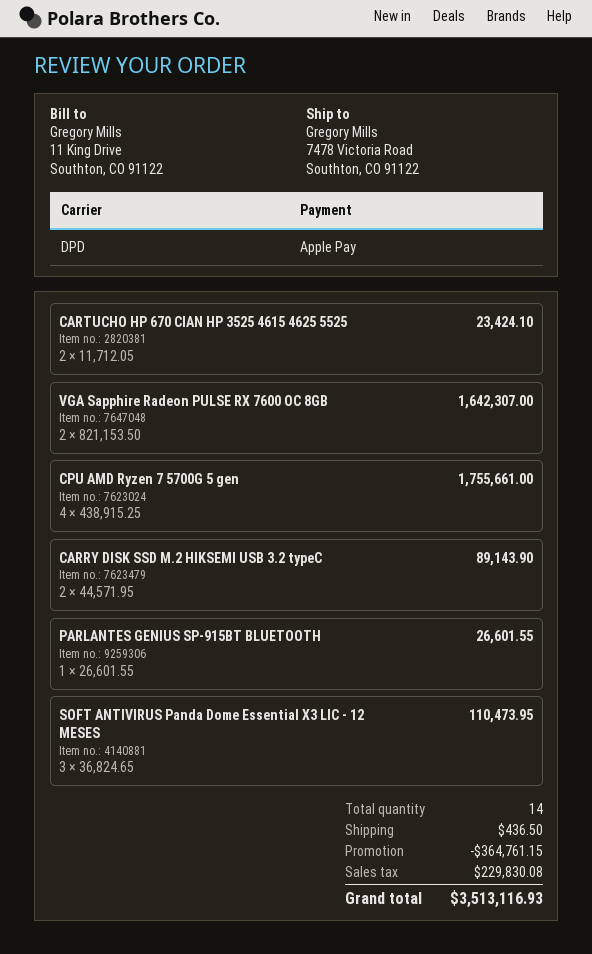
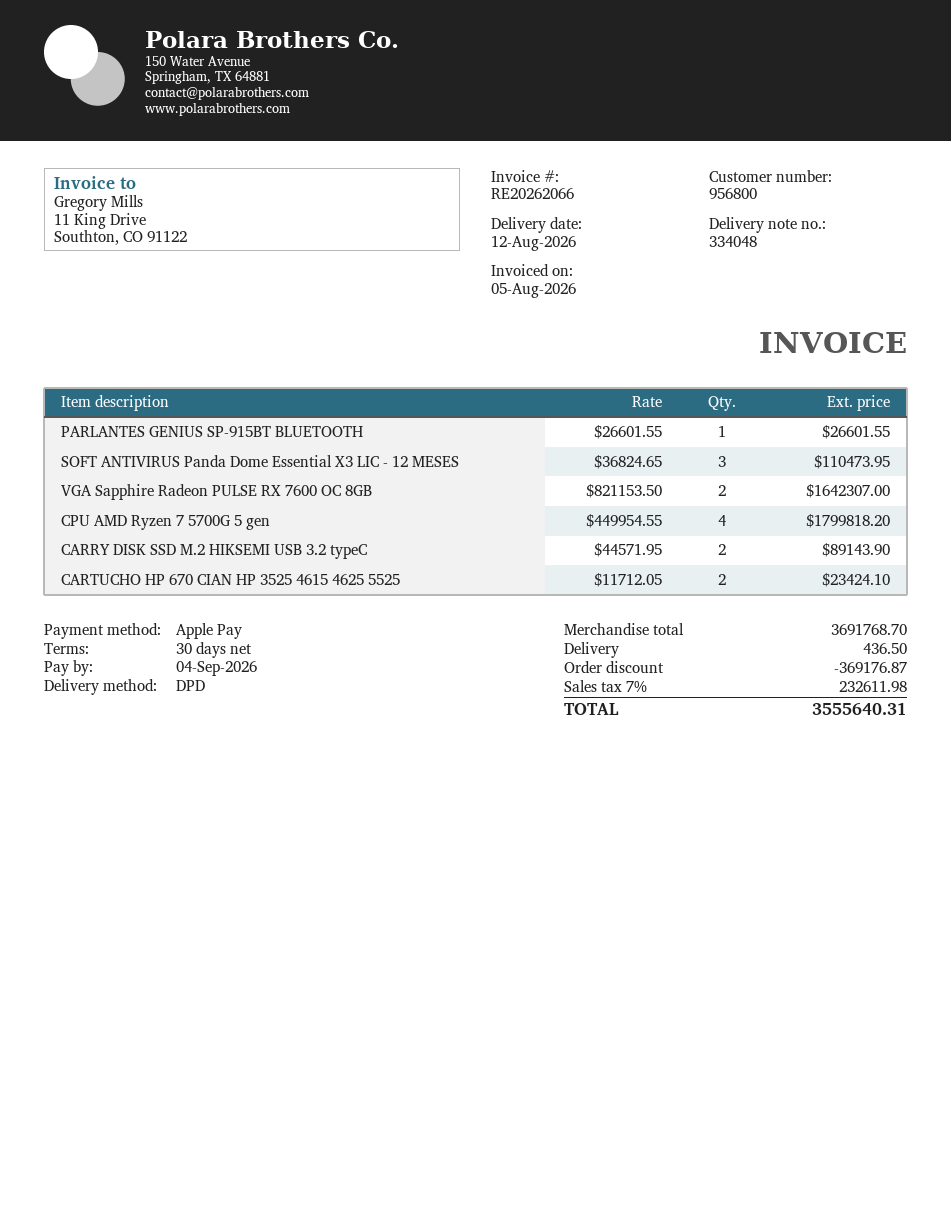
CPU AMD Ryzen 7 5700G 5 gen: 4 x 438915.25 = 1755661.00 -> 4 x 449954.55 = 1799818.20
discount: 364761.15 -> 369176.87
tax: 229830.08 -> 232611.98
total: 3513116.93 -> 3555640.31

